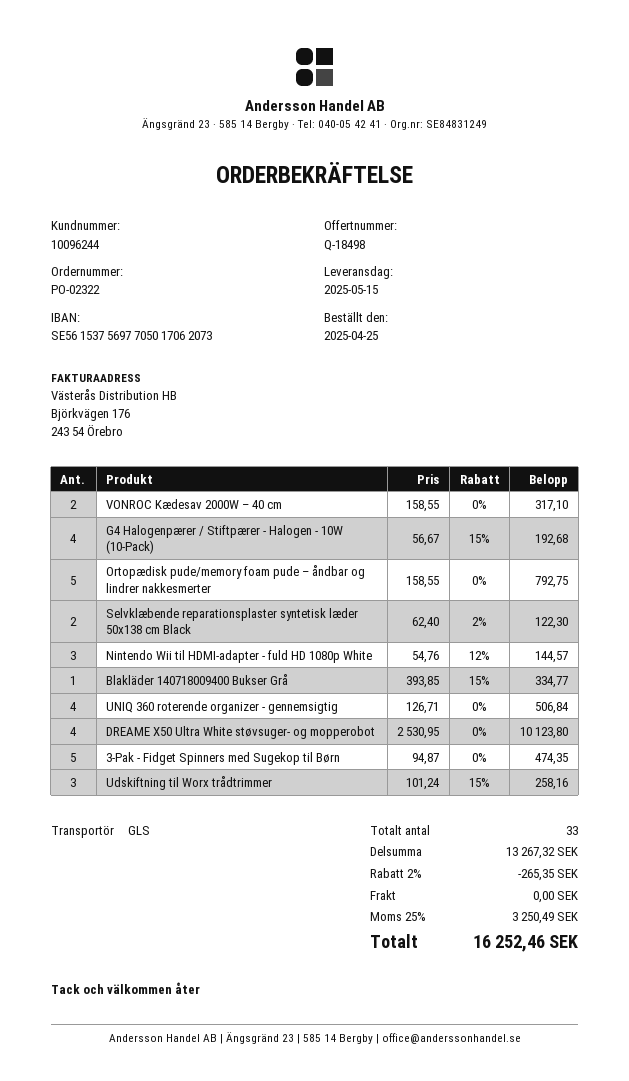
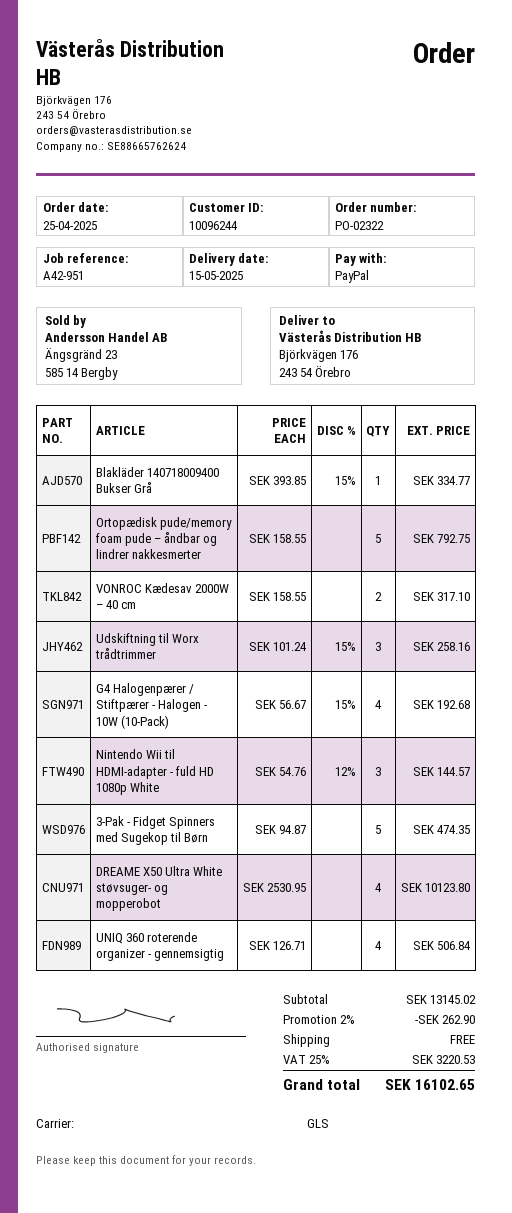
Selvklæbende reparationsplaster syntetisk læder 50x138 cm Black: 2 x 62.40 - 2% = 122.30 -> none
subtotal: 13267.32 -> 13145.02
discount: 2% = 265.35 -> 2% = 262.90
tax: 25% = 3250.49 -> 25% = 3220.53
total: 16252.46 -> 16102.65

